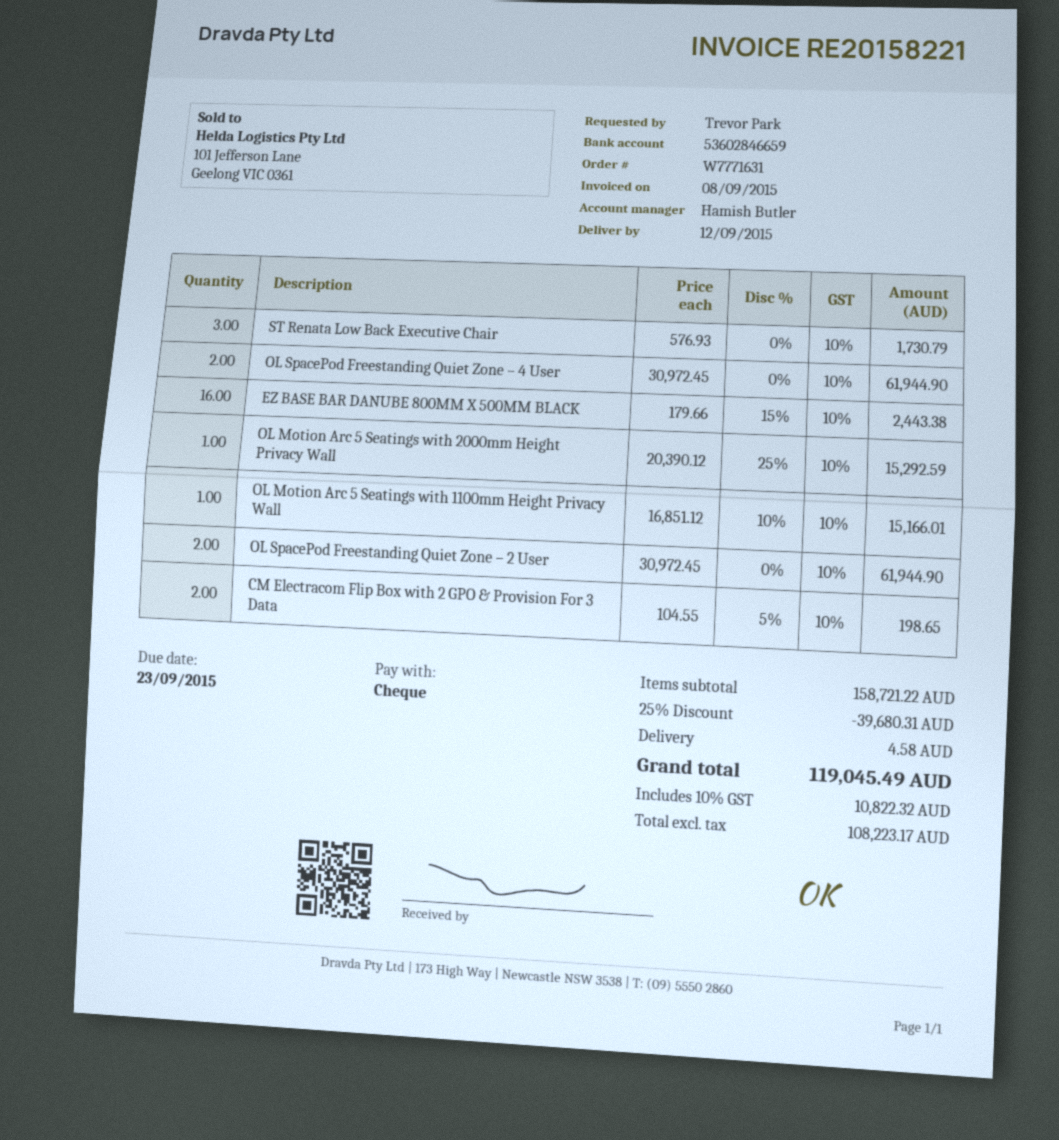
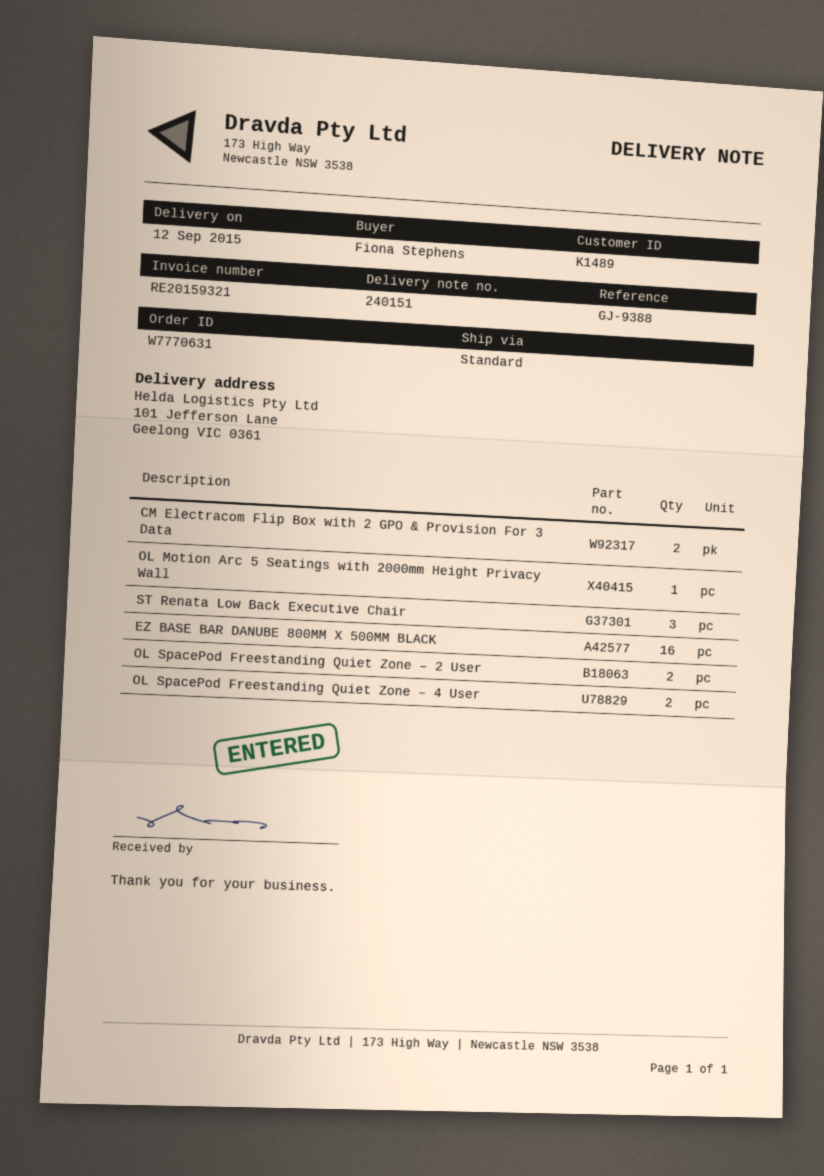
order number: W7771631 -> W7770631
invoice number: RE20158221 -> RE20159321
ordered by: Trevor Park -> Fiona Stephens
OL Motion Arc 5 Seatings with 1100mm Height Privacy Wall: 1 -> none

